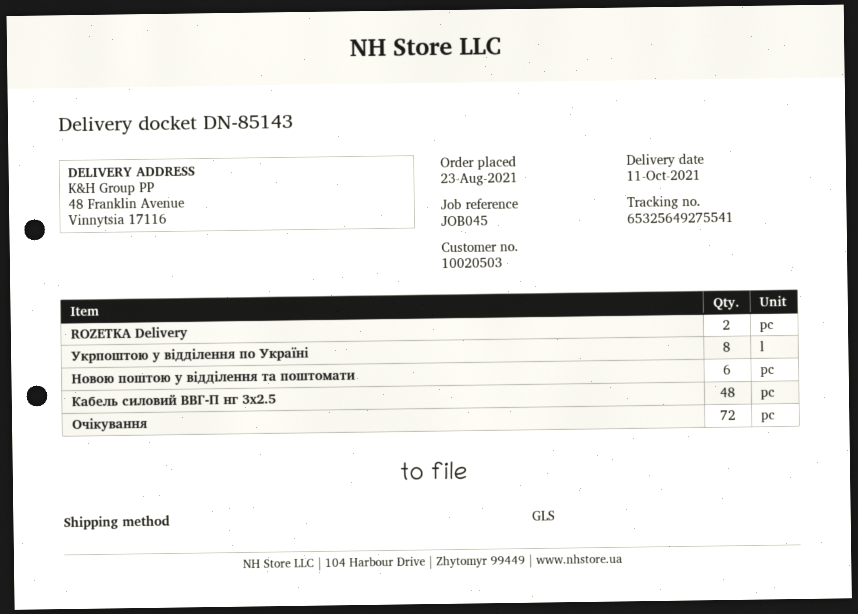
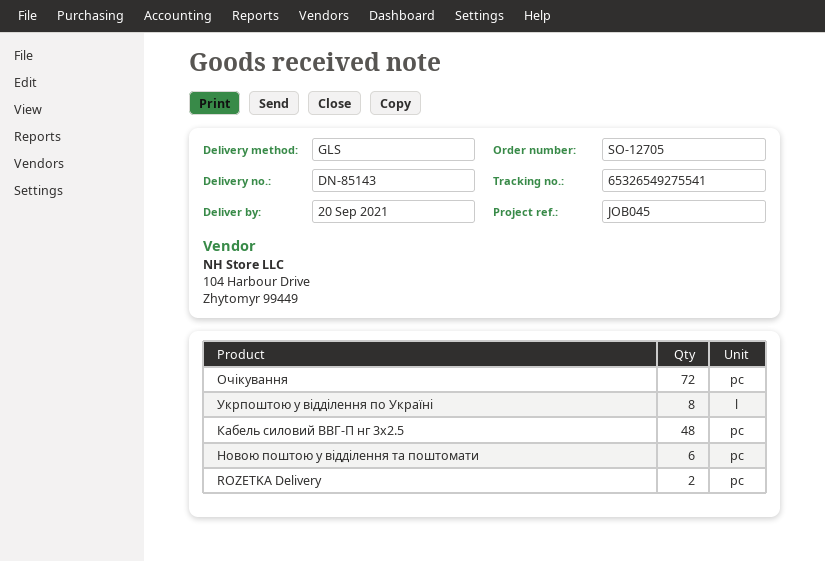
delivery date: 2021-10-11 -> 2021-09-20
tracking number: 65325649275541 -> 65326549275541

